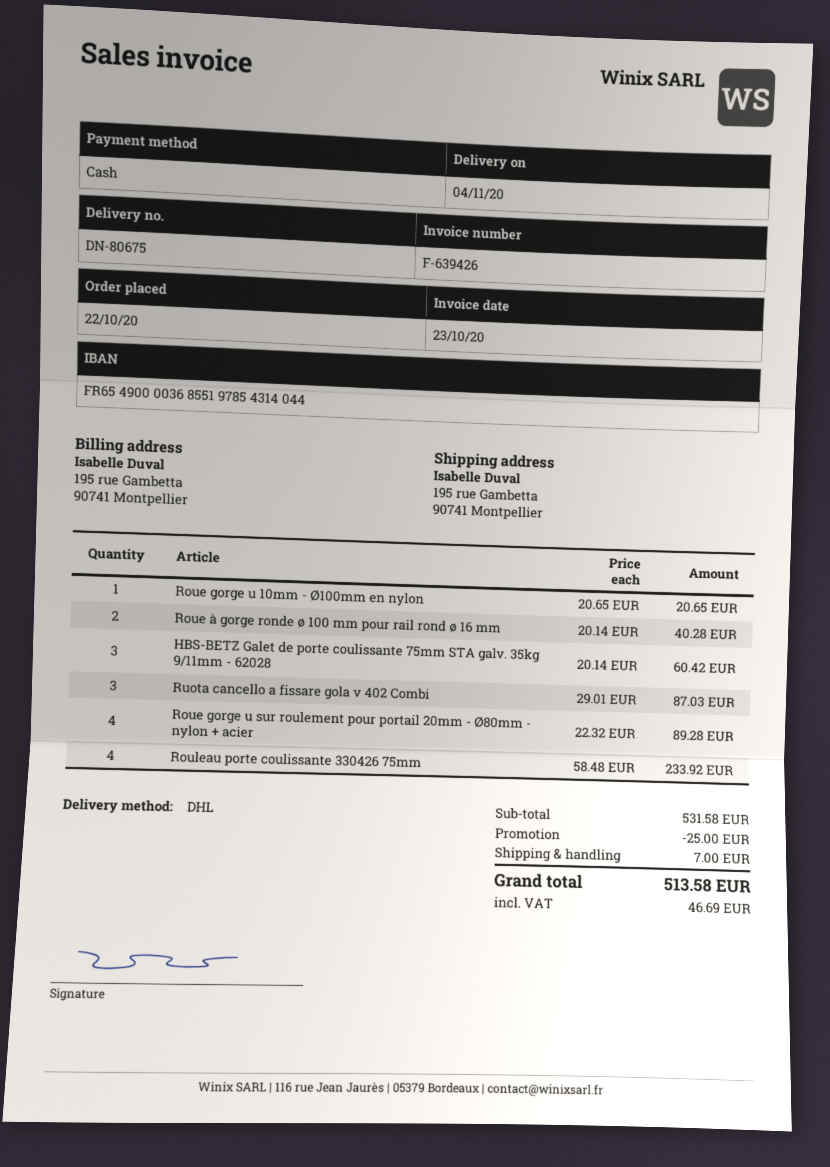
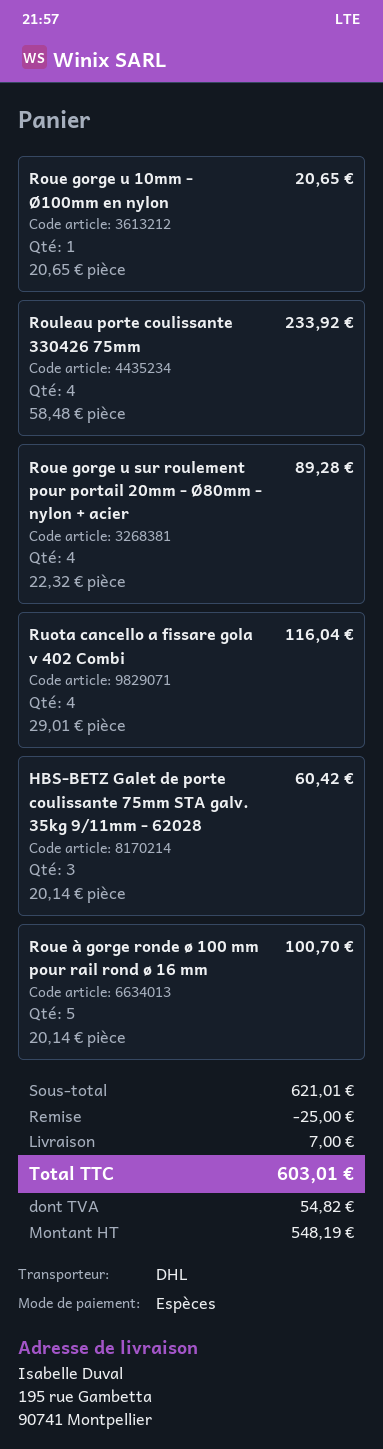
Roue à gorge ronde ø 100 mm pour rail rond ø 16 mm: 2 x 20.14 = 40.28 -> 5 x 20.14 = 100.70
Ruota cancello a fissare gola v 402 Combi: 3 x 29.01 = 87.03 -> 4 x 29.01 = 116.04
subtotal: 531.58 -> 621.01
tax: 46.69 -> 54.82
total: 513.58 -> 603.01

